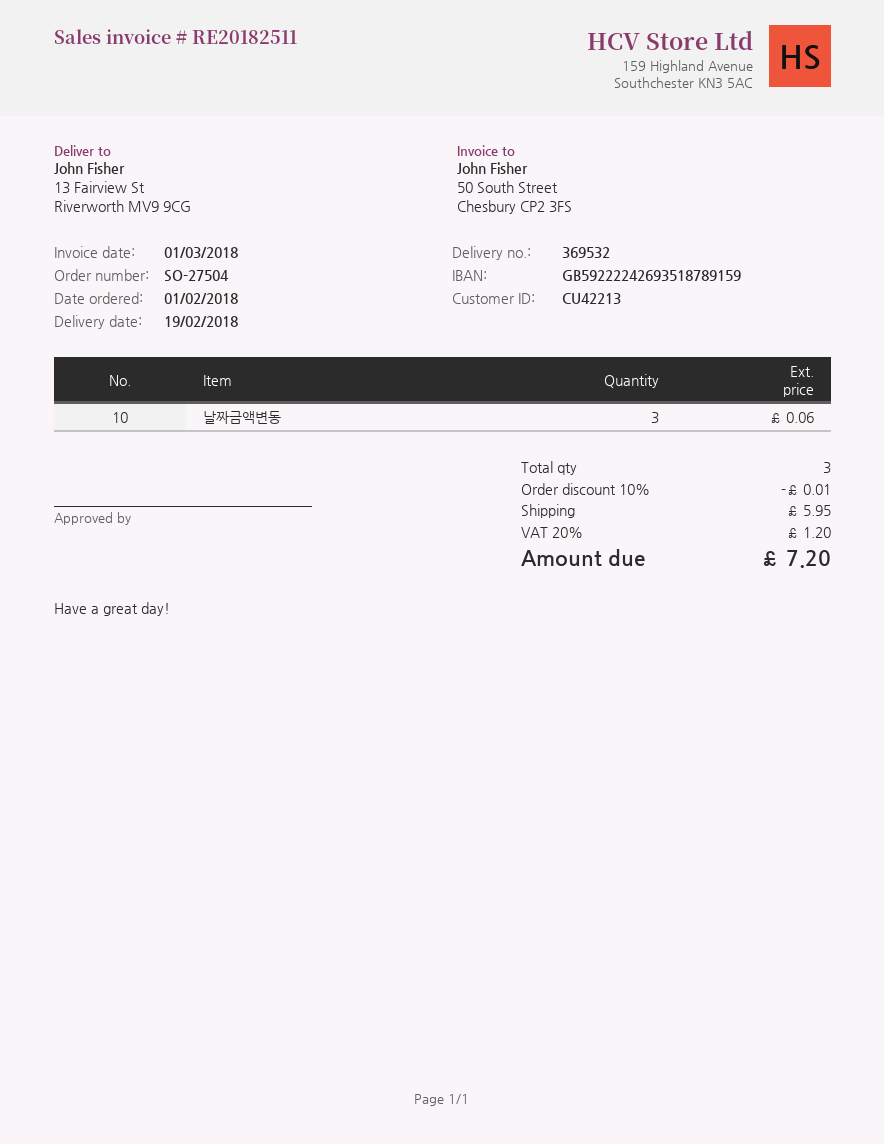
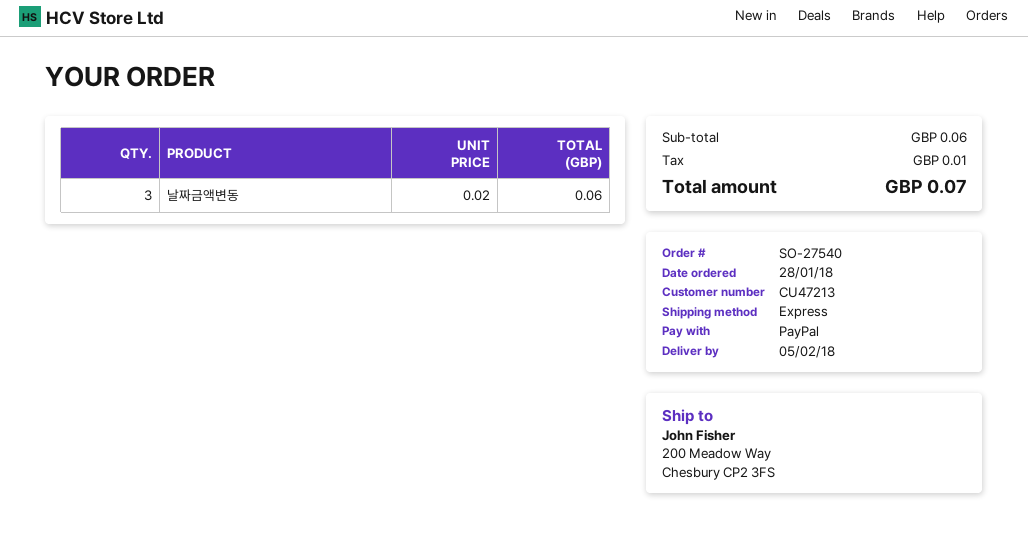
order number: SO-27504 -> SO-27540
order date: 2018-02-01 -> 2018-01-28
delivery date: 2018-02-19 -> 2018-02-05
customer number: CU42213 -> CU47213
ship to: 13 Fairview St, Riverworth MV9 9CG -> 200 Meadow Way, Chesbury CP2 3FS
discount: 10% = 0.01 -> none
shipping: 5.95 -> none
tax: 1.20 -> 0.01
total: 7.20 -> 0.07

